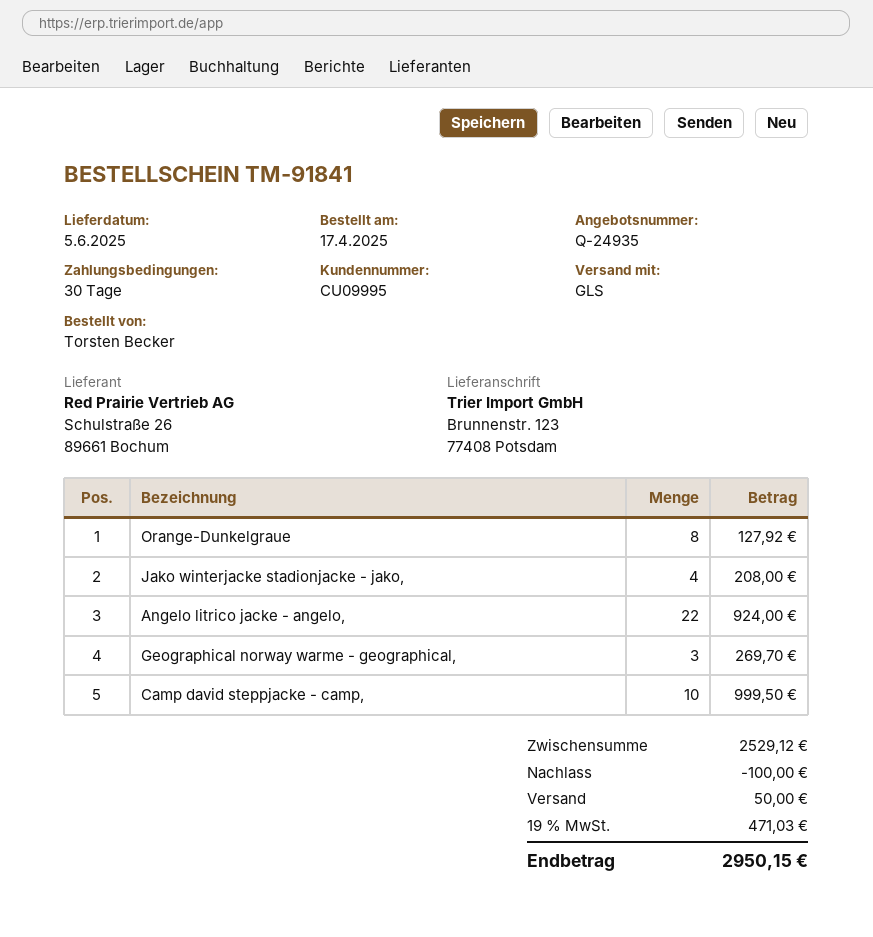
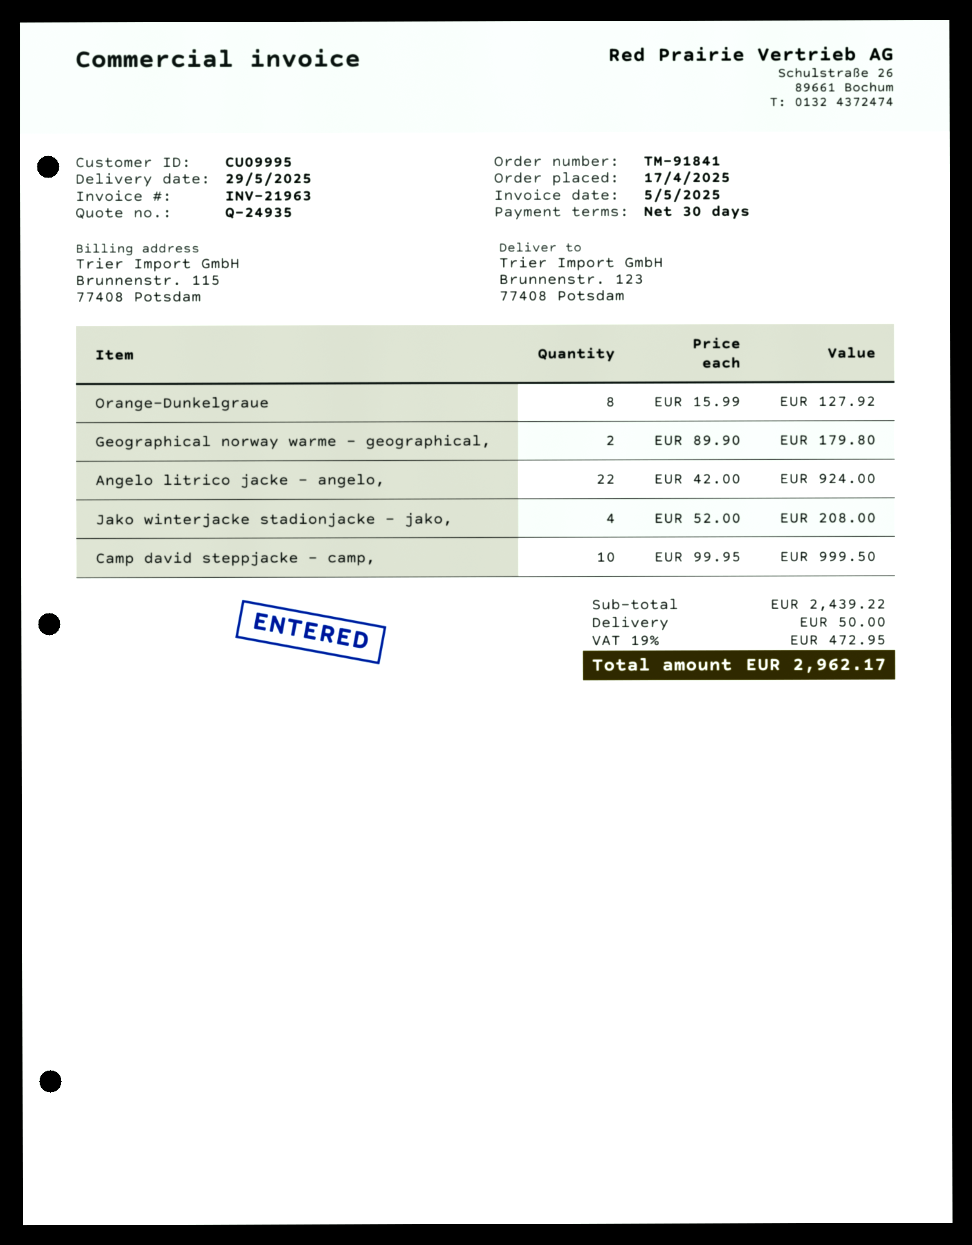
delivery date: 2025-06-05 -> 2025-05-29
Geographical norway warme - geographical,: 3 for 269.70 -> 2 for 179.80
subtotal: 2529.12 -> 2439.22
discount: 100.00 -> none
tax: 19% = 471.03 -> 19% = 472.95
total: 2950.15 -> 2962.17

